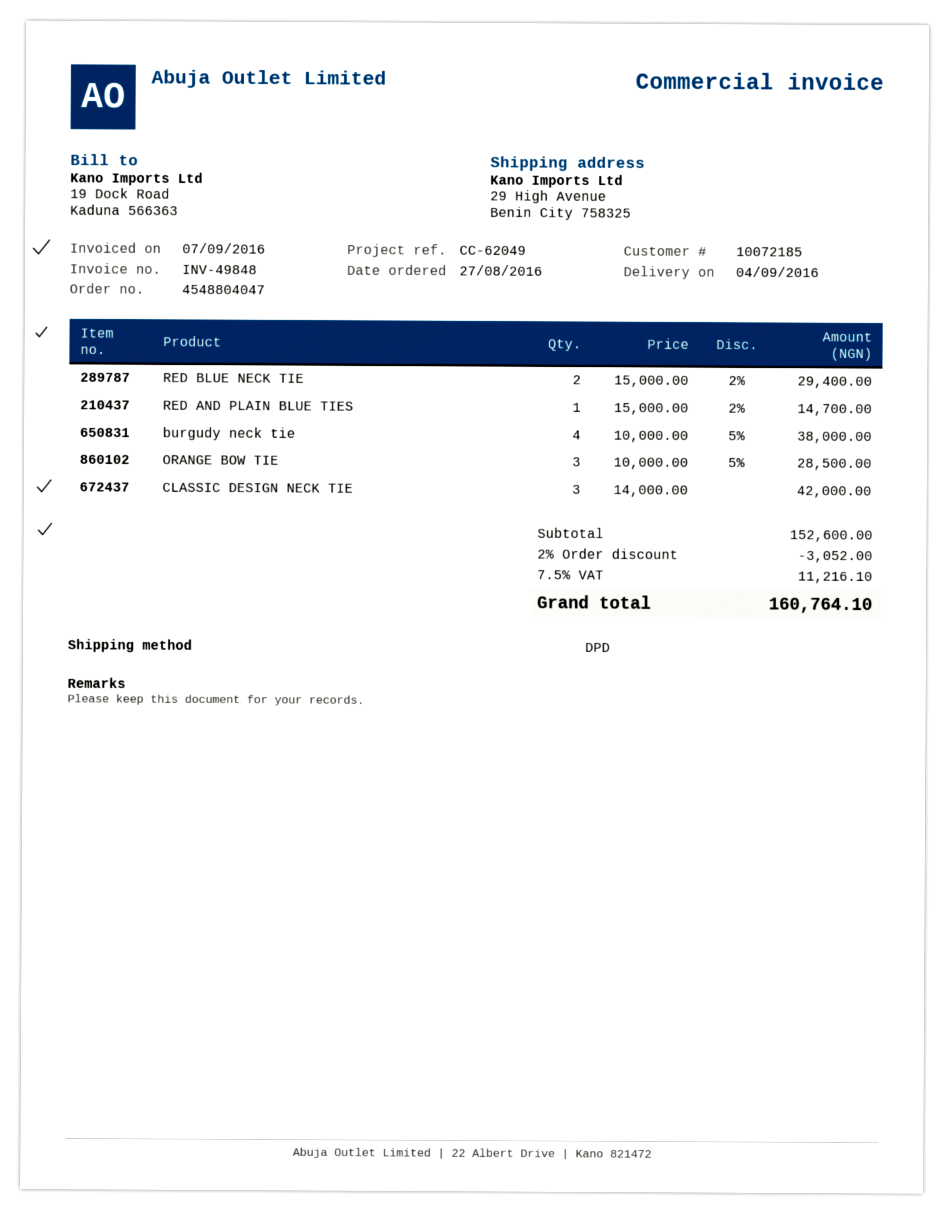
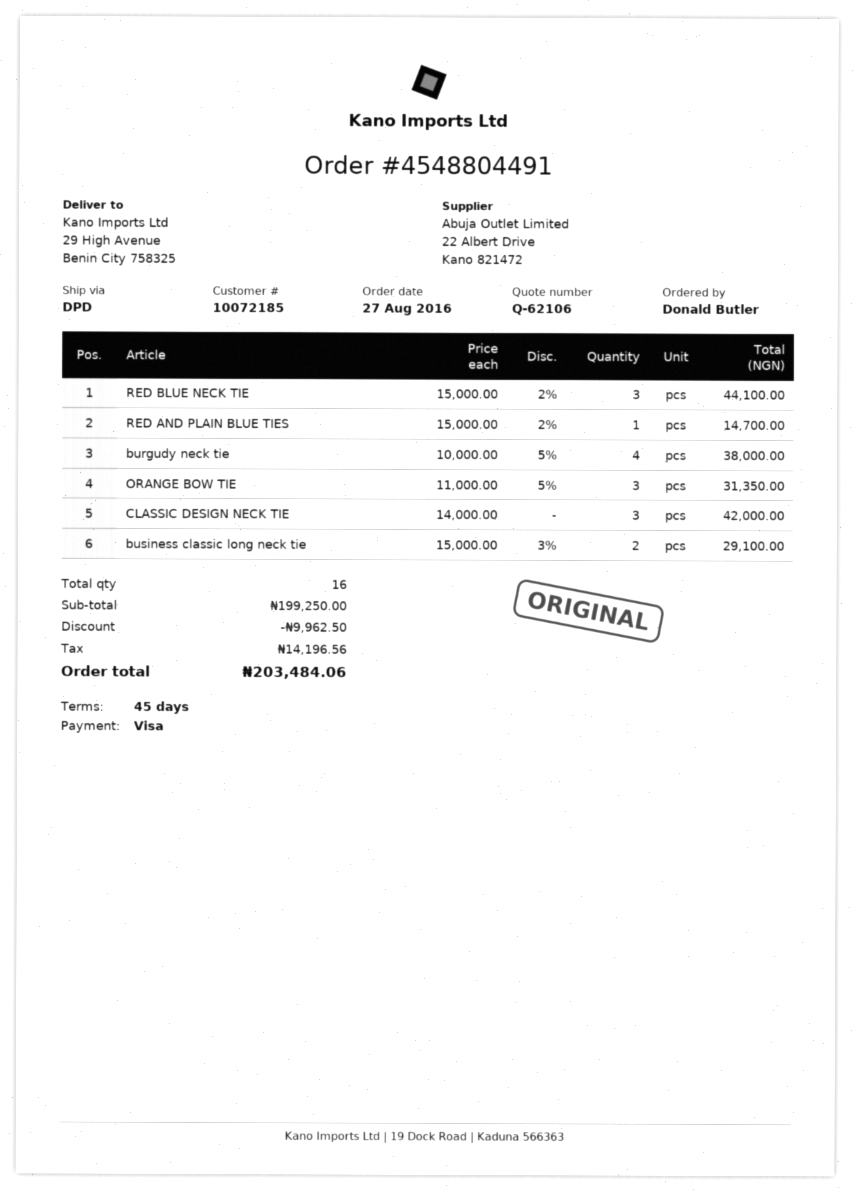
order number: 4548804047 -> 4548804491
RED BLUE NECK TIE: 2 x 15000.00 - 2% = 29400.00 -> 3 x 15000.00 - 2% = 44100.00
ORANGE BOW TIE: 3 x 10000.00 - 5% = 28500.00 -> 3 x 11000.00 - 5% = 31350.00
business classic long neck tie: none -> 2 x 15000.00 - 3% = 29100.00
subtotal: 152600.00 -> 199250.00
discount: 3052.00 -> 9962.50
tax: 11216.10 -> 14196.56
total: 160764.10 -> 203484.06

